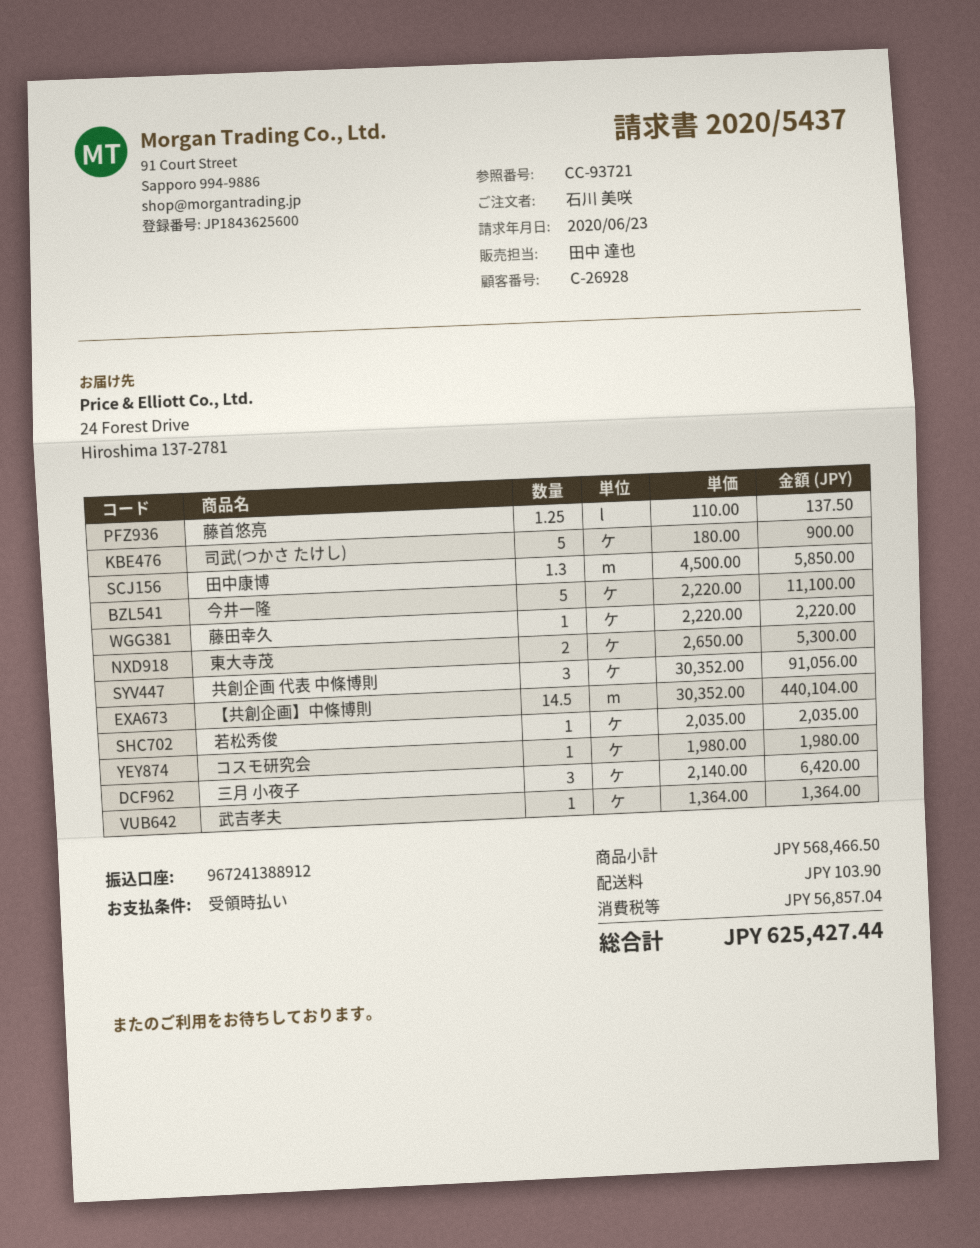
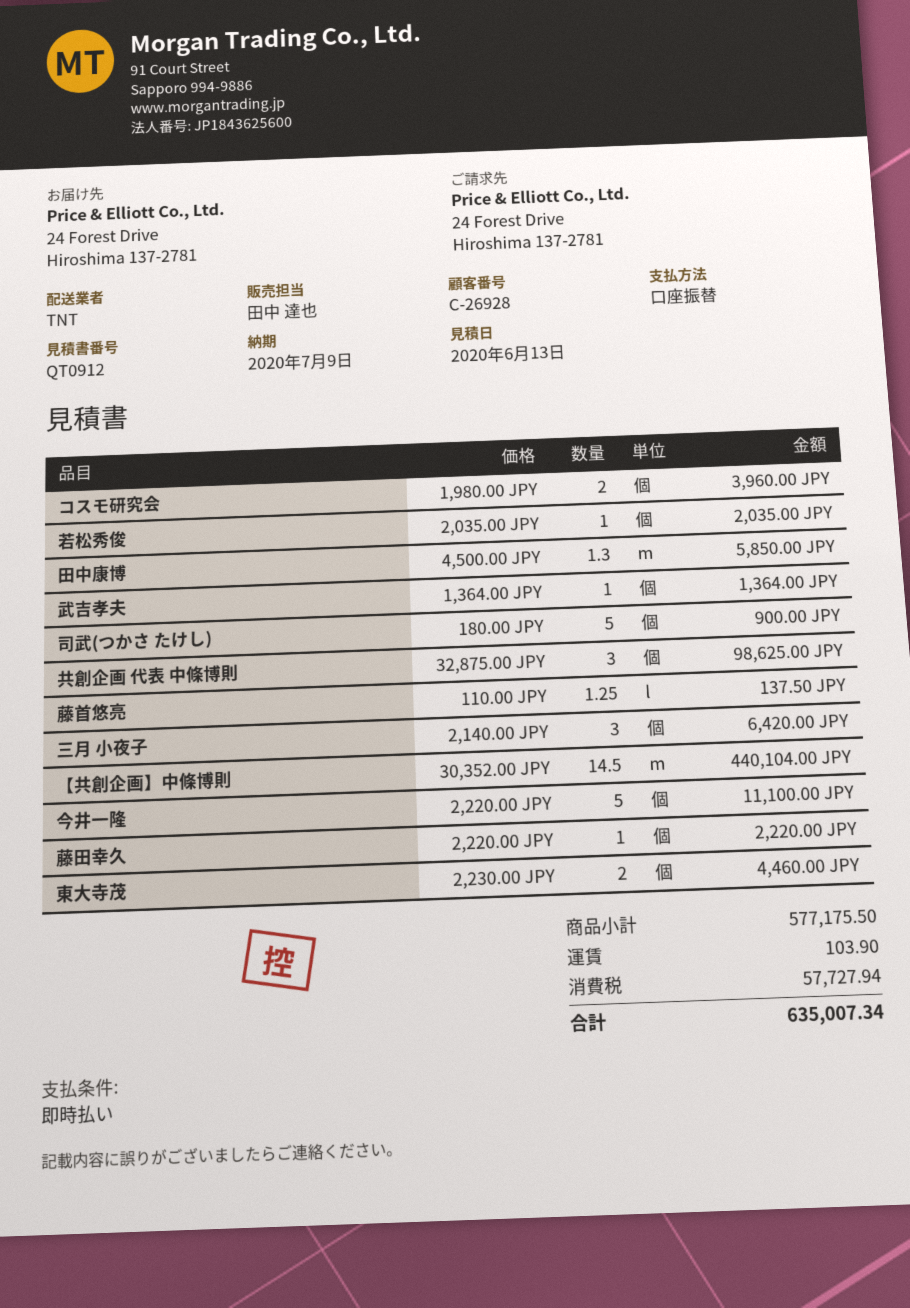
東大寺茂: 2 x 2650.00 = 5300.00 -> 2 x 2230.00 = 4460.00
共創企画 代表 中條博則: 3 x 30352.00 = 91056.00 -> 3 x 32875.00 = 98625.00
コスモ研究会: 1 x 1980.00 = 1980.00 -> 2 x 1980.00 = 3960.00
subtotal: 568466.50 -> 577175.50
tax: 56857.04 -> 57727.94
total: 625427.44 -> 635007.34

